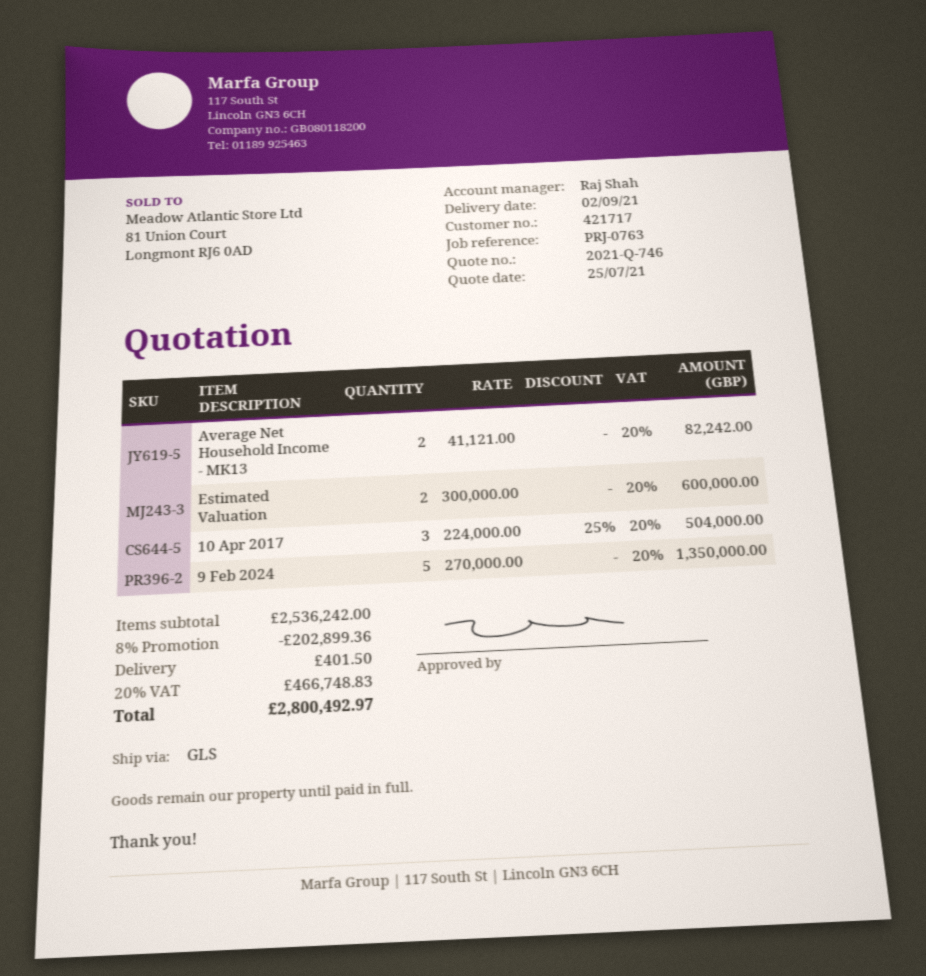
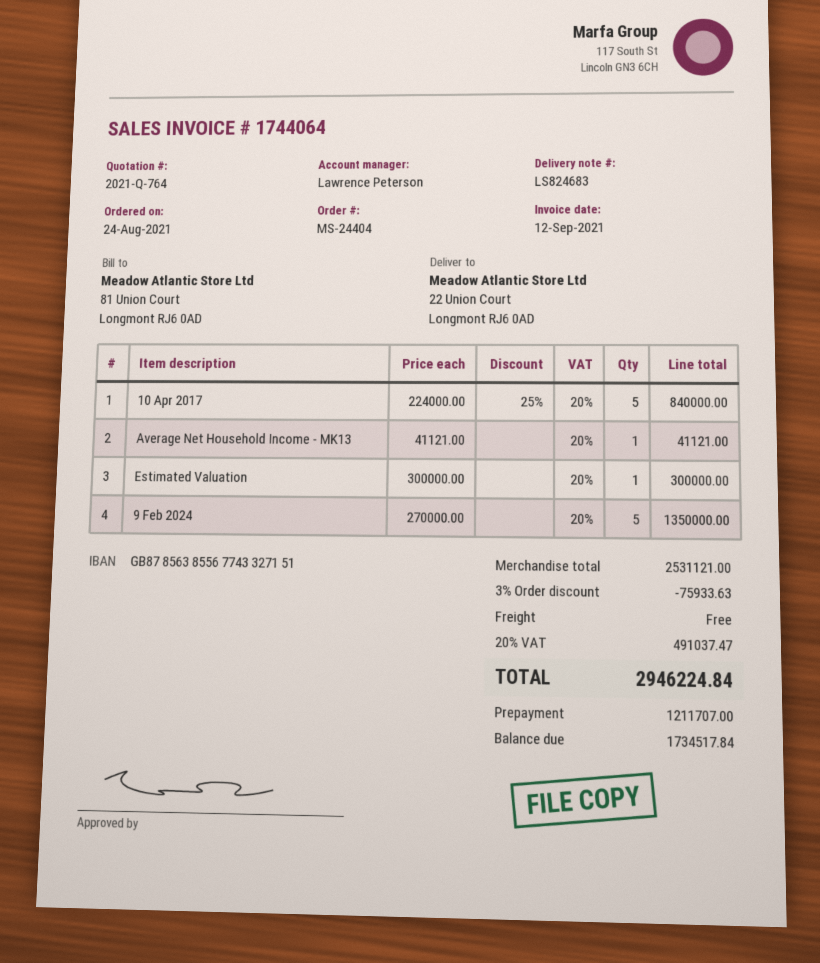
quote number: 2021-Q-746 -> 2021-Q-764
sales rep: Raj Shah -> Lawrence Peterson
Average Net Household Income - MK13: 2 x 41121.00 = 82242.00 -> 1 x 41121.00 = 41121.00
Estimated Valuation: 2 x 300000.00 = 600000.00 -> 1 x 300000.00 = 300000.00
10 Apr 2017: 3 x 224000.00 - 25% = 504000.00 -> 5 x 224000.00 - 25% = 840000.00
subtotal: 2536242.00 -> 2531121.00
discount: 8% = 202899.36 -> 3% = 75933.63
shipping: 401.50 -> 0.00
tax: 20% = 466748.83 -> 20% = 491037.47
total: 2800492.97 -> 2946224.84

